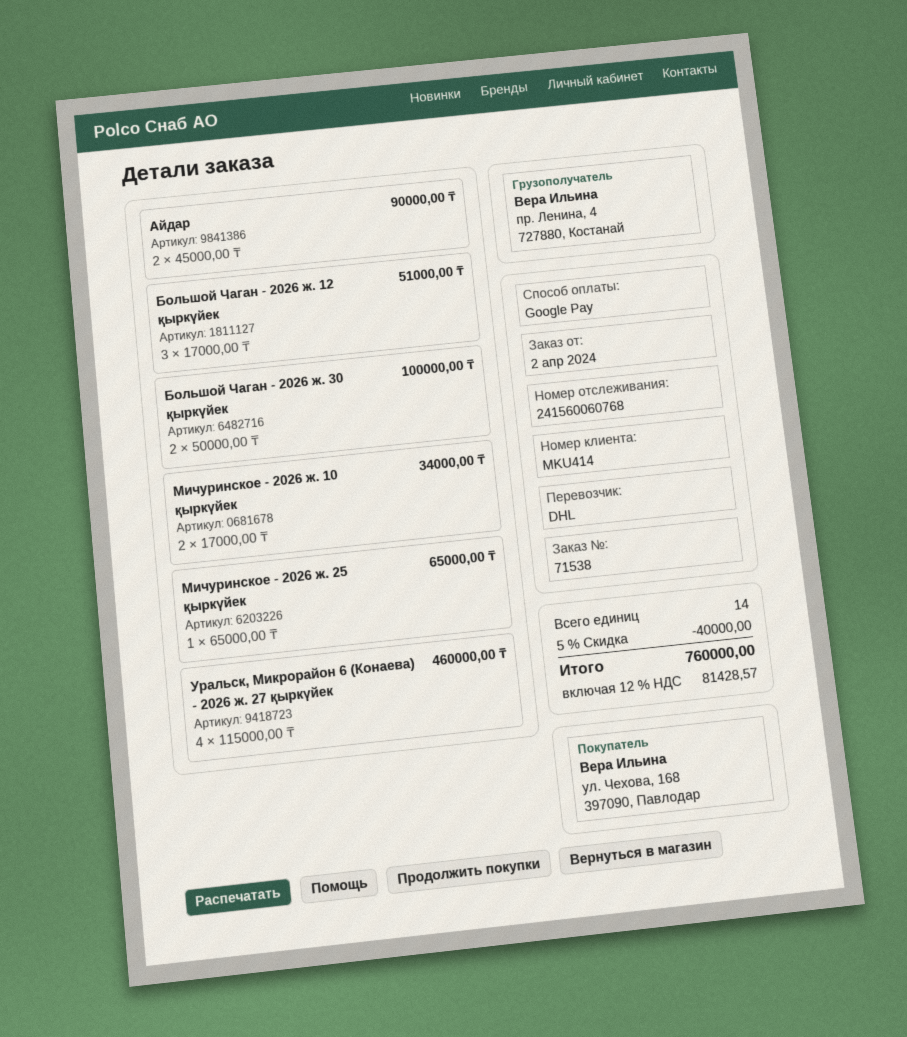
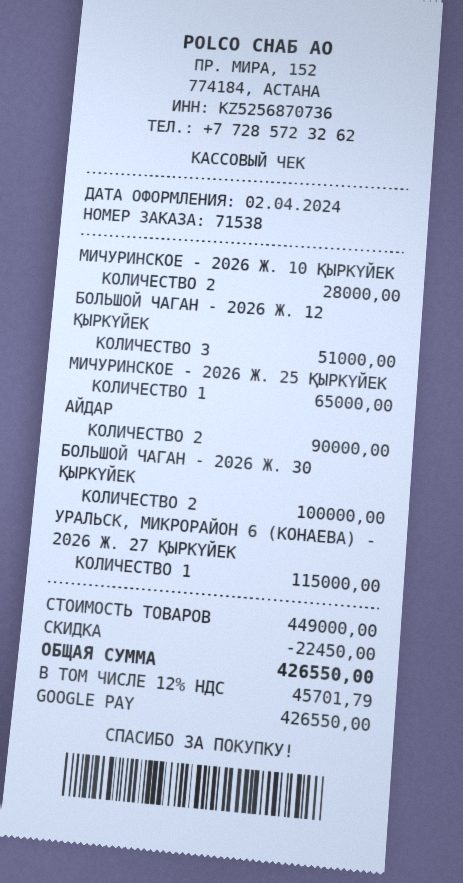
Мичуринское - 2026 ж. 10 қыркүйек: 2 for 34000.00 -> 2 for 28000.00
Уральск, Микрорайон 6 (Конаева) - 2026 ж. 27 қыркүйек: 4 for 460000.00 -> 1 for 115000.00
discount: 40000.00 -> 22450.00
tax: 12% = 81428.57 -> 12% = 45701.79
total: 760000.00 -> 426550.00

